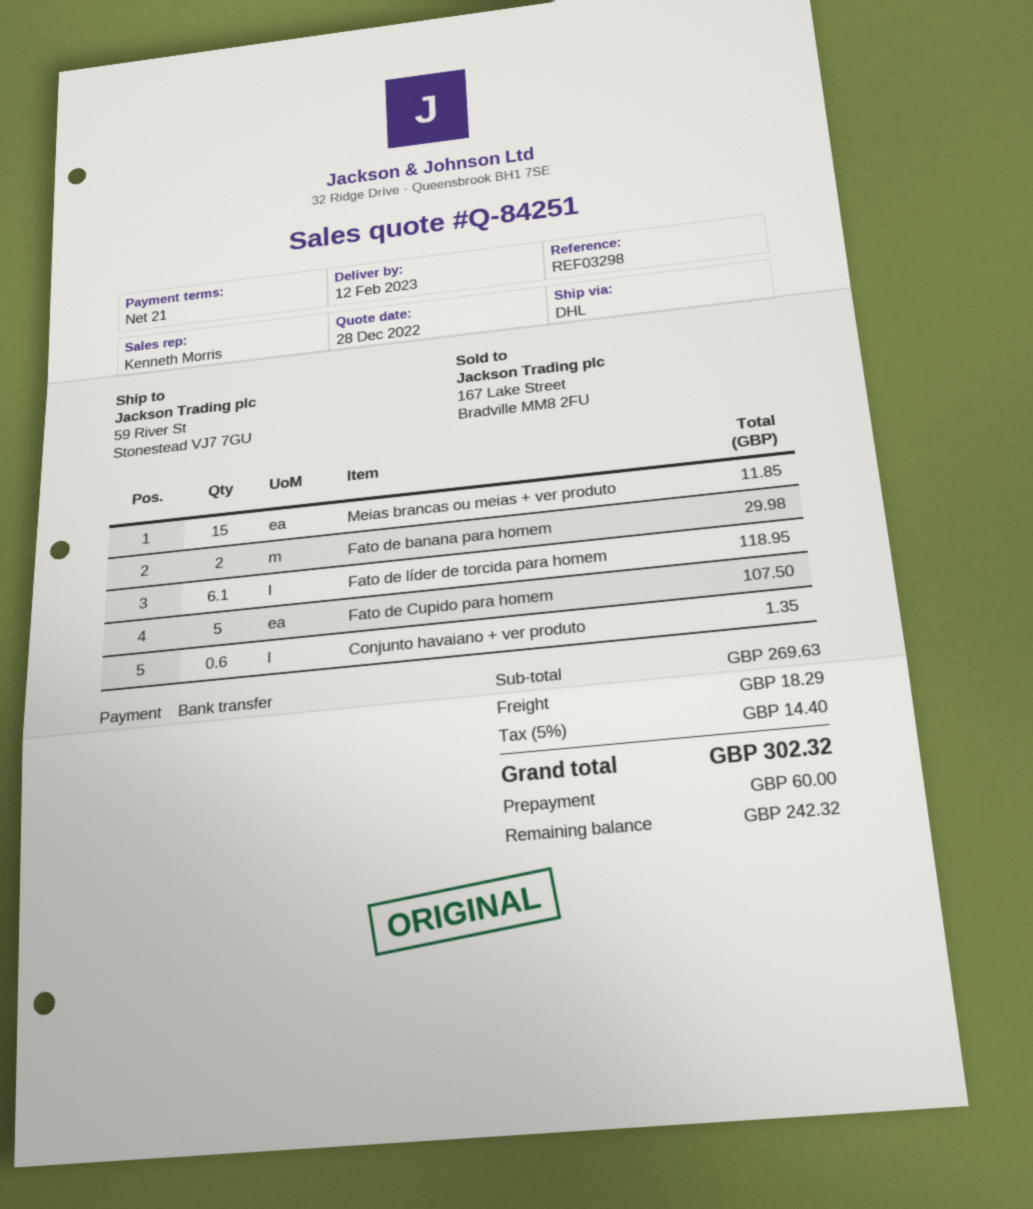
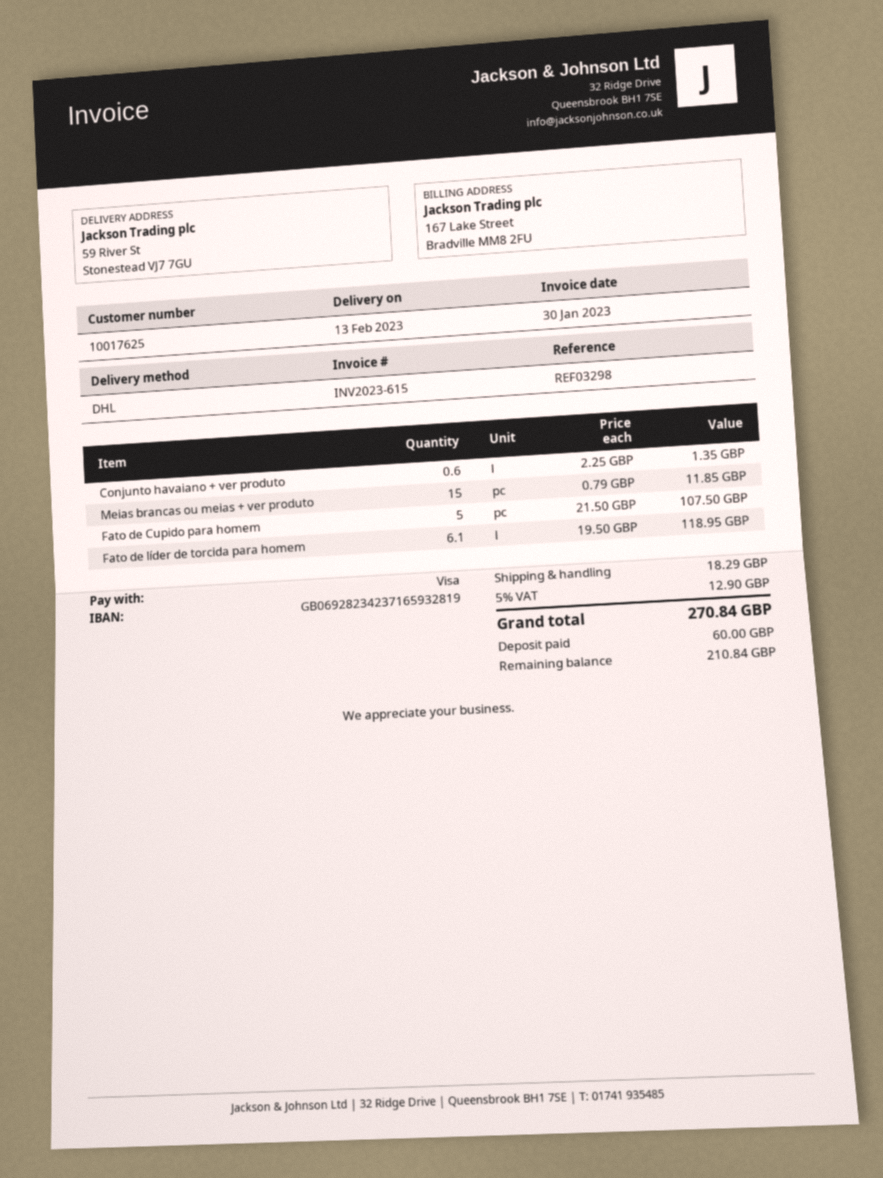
delivery date: 2023-02-12 -> 2023-02-13
payment method: bank transfer -> Visa
Fato de banana para homem: 2 for 29.98 -> none
tax: 5% = 14.40 -> 5% = 12.90
total: 302.32 -> 270.84
balance: 242.32 -> 210.84

